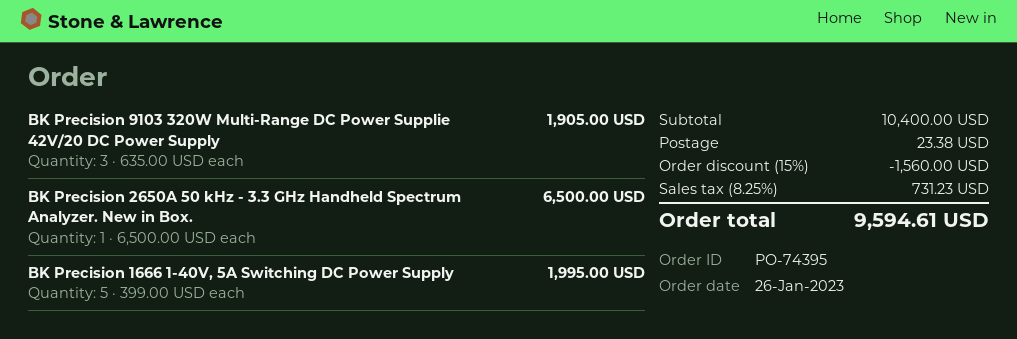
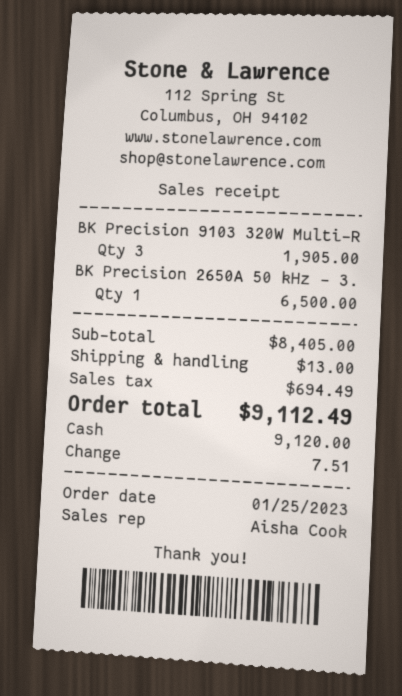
order date: 2023-01-26 -> 2023-01-25
BK Precision 1666 1-40V, 5A Switching DC Power Supply: 5 for 1995.00 -> none
subtotal: 10400.00 -> 8405.00
discount: 15% = 1560.00 -> none
shipping: 23.38 -> 13.00
tax: 731.23 -> 694.49
total: 9594.61 -> 9112.49

